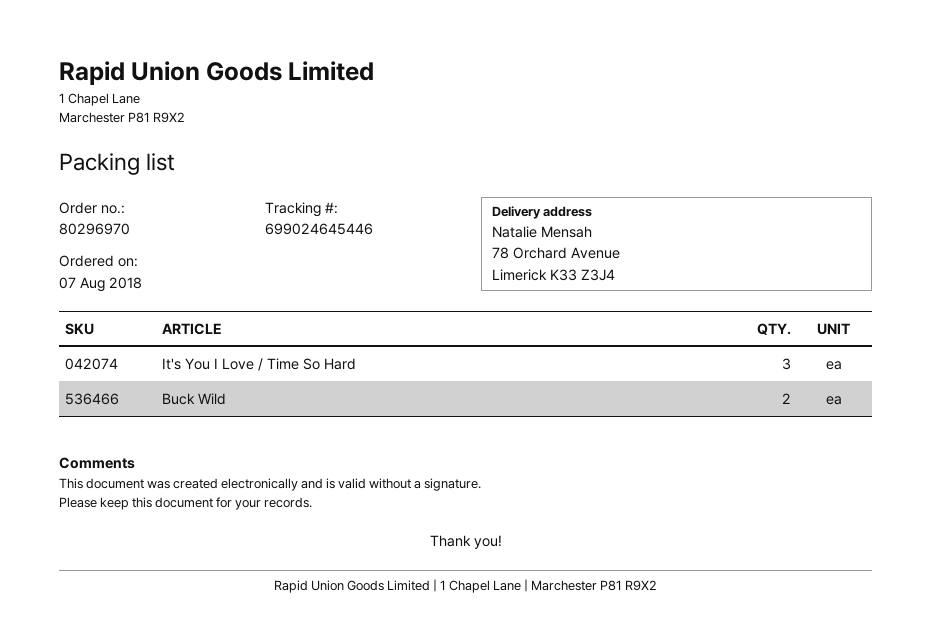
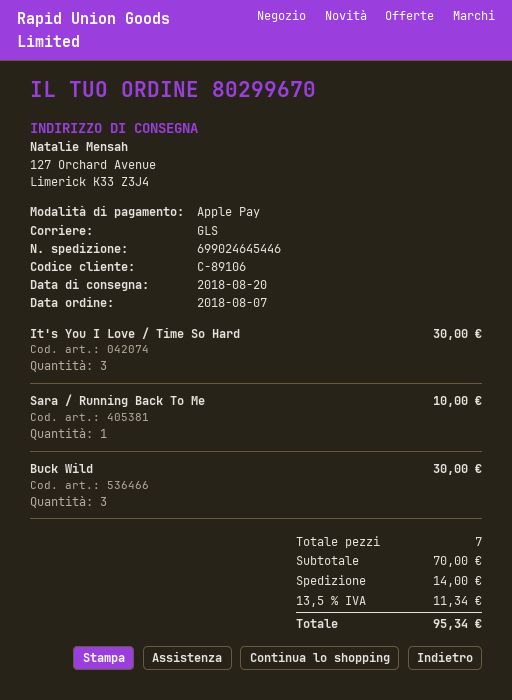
order number: 80296970 -> 80299670
ship to: 78 Orchard Avenue, Limerick K33 Z3J4 -> 127 Orchard Avenue, Limerick K33 Z3J4
Buck Wild: 2 -> 3
Sara / Running Back To Me: none -> 1

